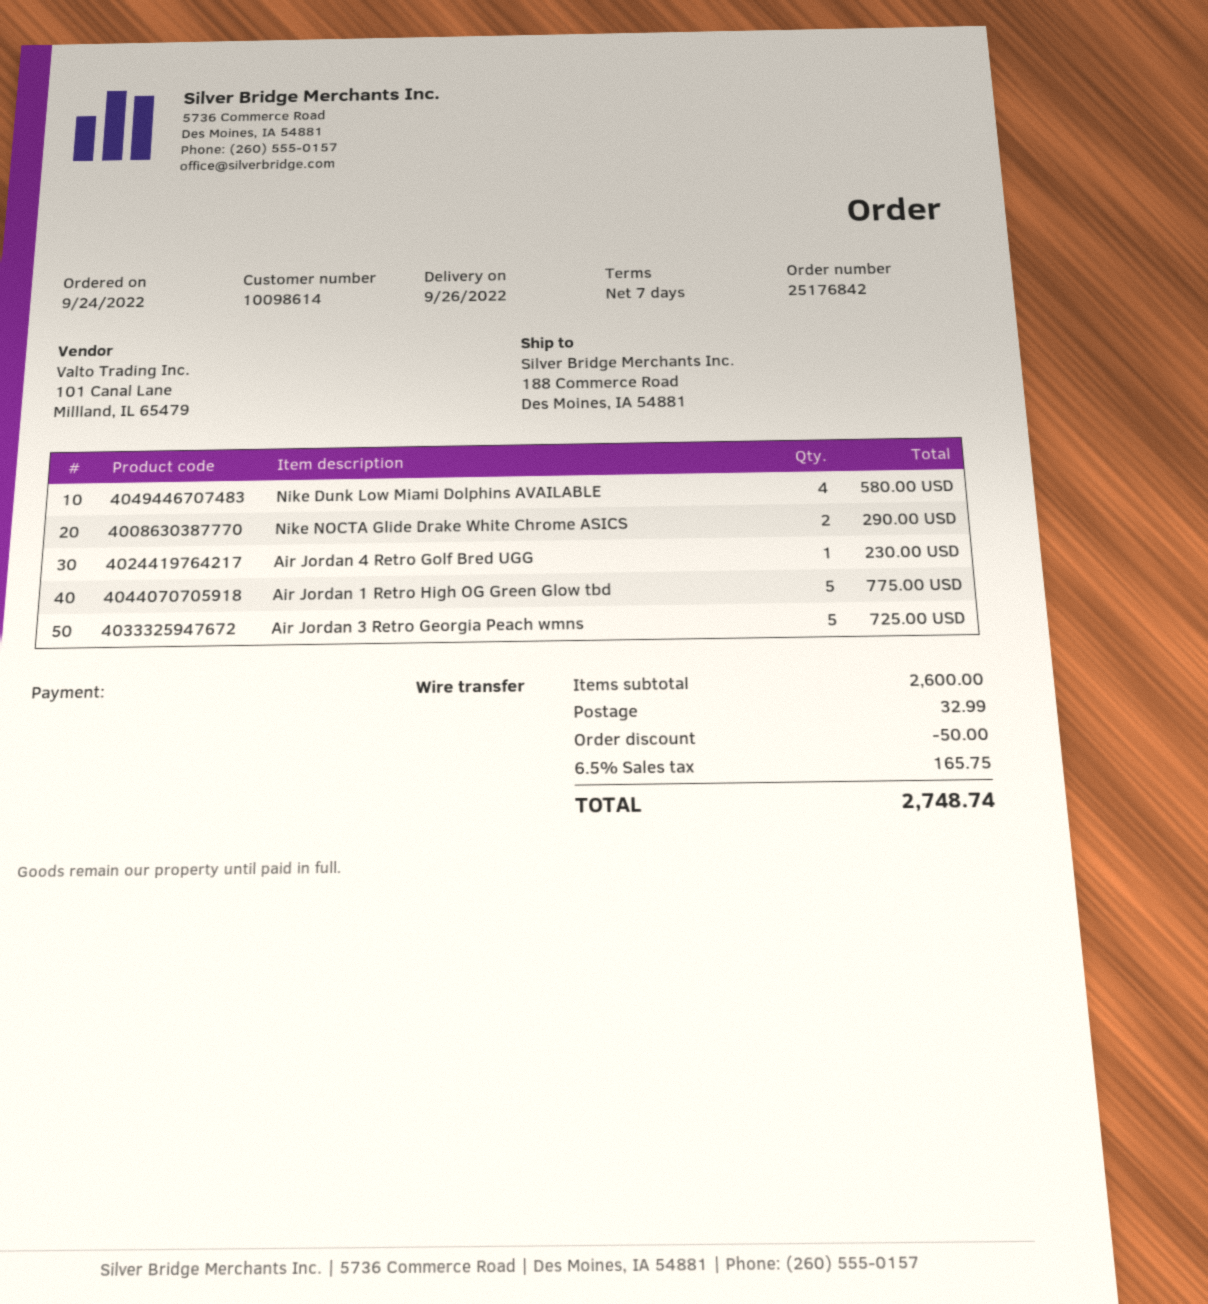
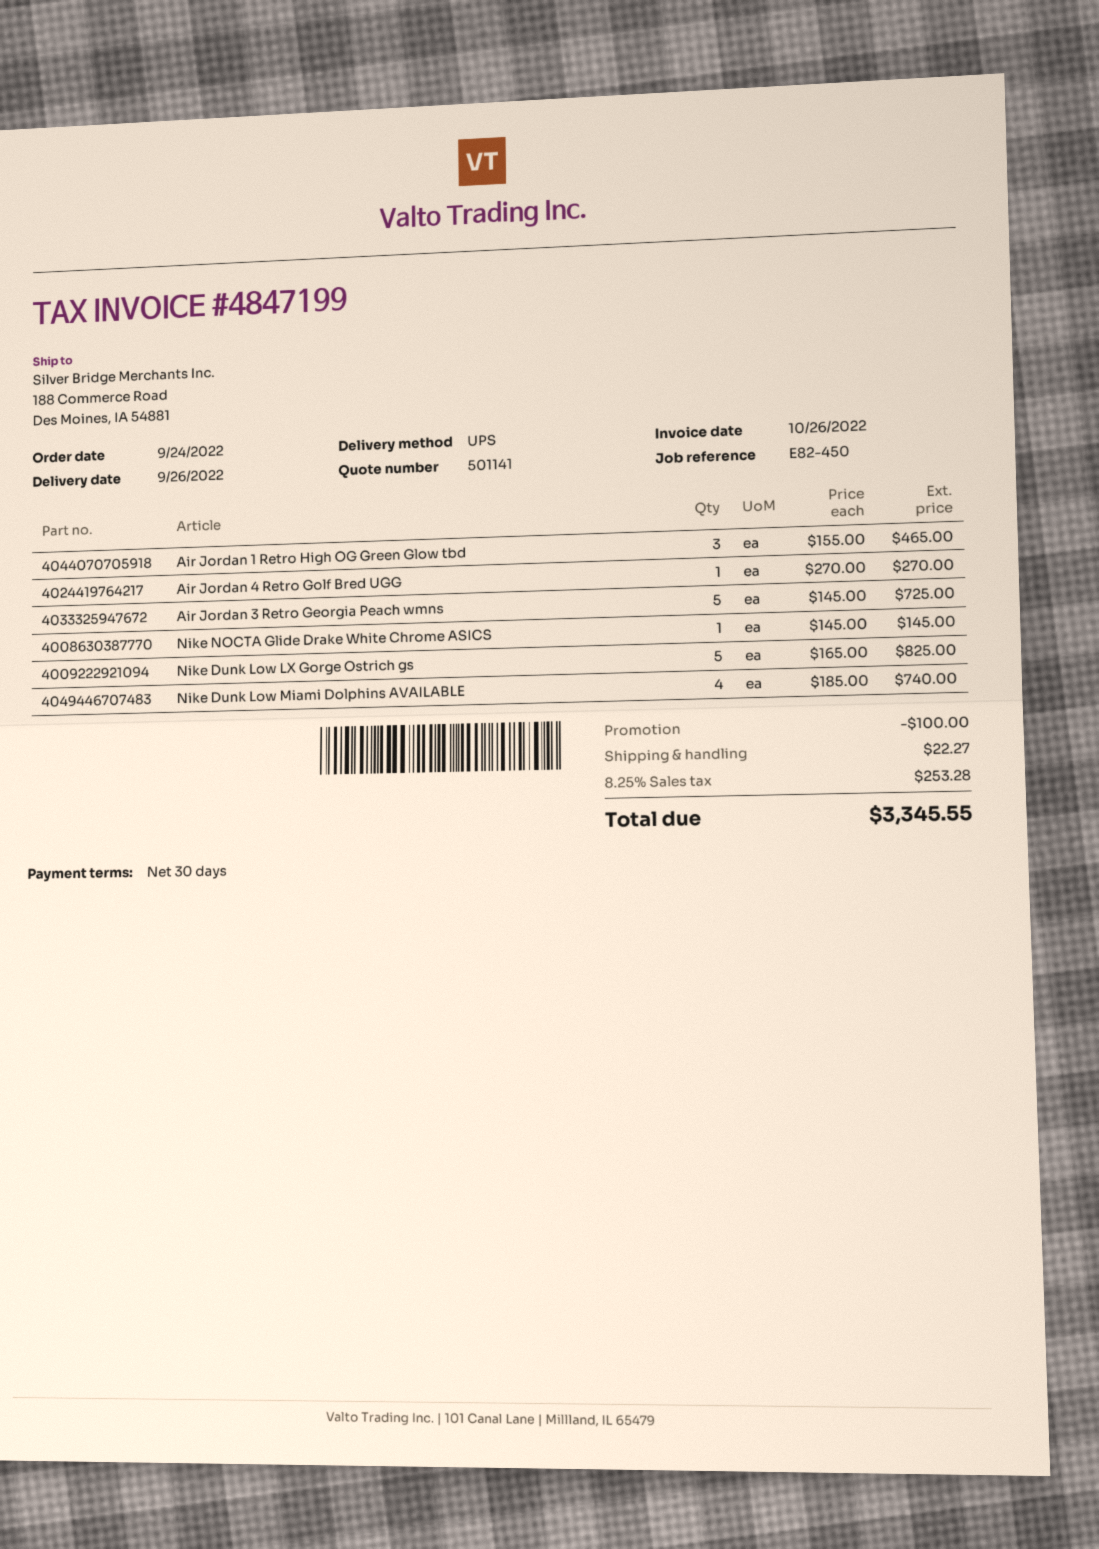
payment terms: 7 days -> 30 days
Nike Dunk Low Miami Dolphins AVAILABLE: 4 for 580.00 -> 4 for 740.00
Nike NOCTA Glide Drake White Chrome ASICS: 2 for 290.00 -> 1 for 145.00
Air Jordan 4 Retro Golf Bred UGG: 1 for 230.00 -> 1 for 270.00
Air Jordan 1 Retro High OG Green Glow tbd: 5 for 775.00 -> 3 for 465.00
Nike Dunk Low LX Gorge Ostrich gs: none -> 5 for 825.00
discount: 50.00 -> 100.00
shipping: 32.99 -> 22.27
tax: 6.5% = 165.75 -> 8.25% = 253.28
total: 2748.74 -> 3345.55

